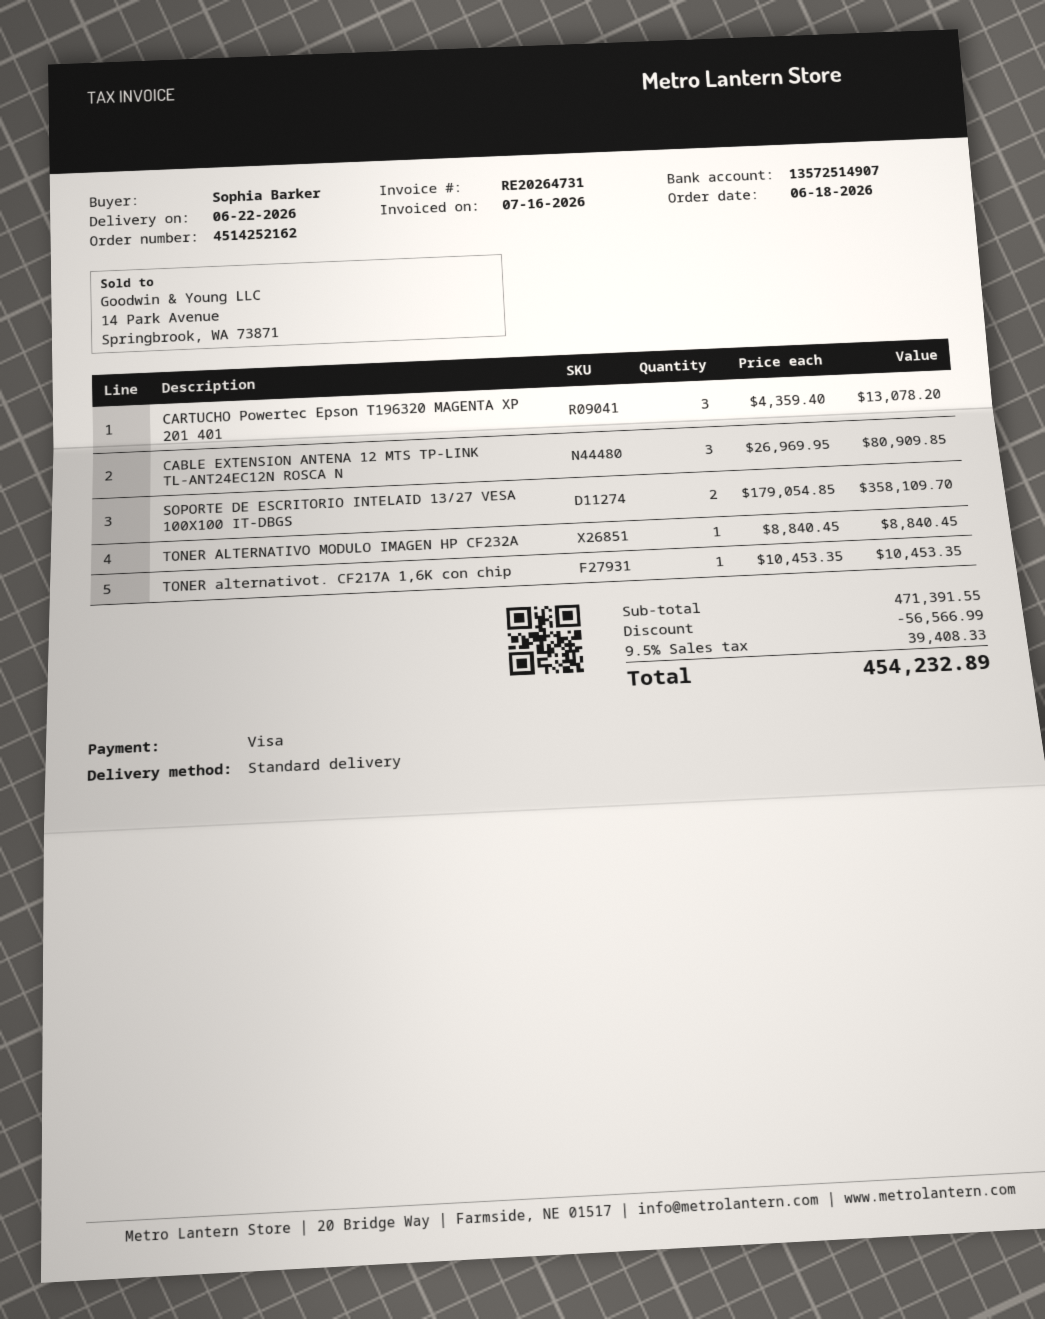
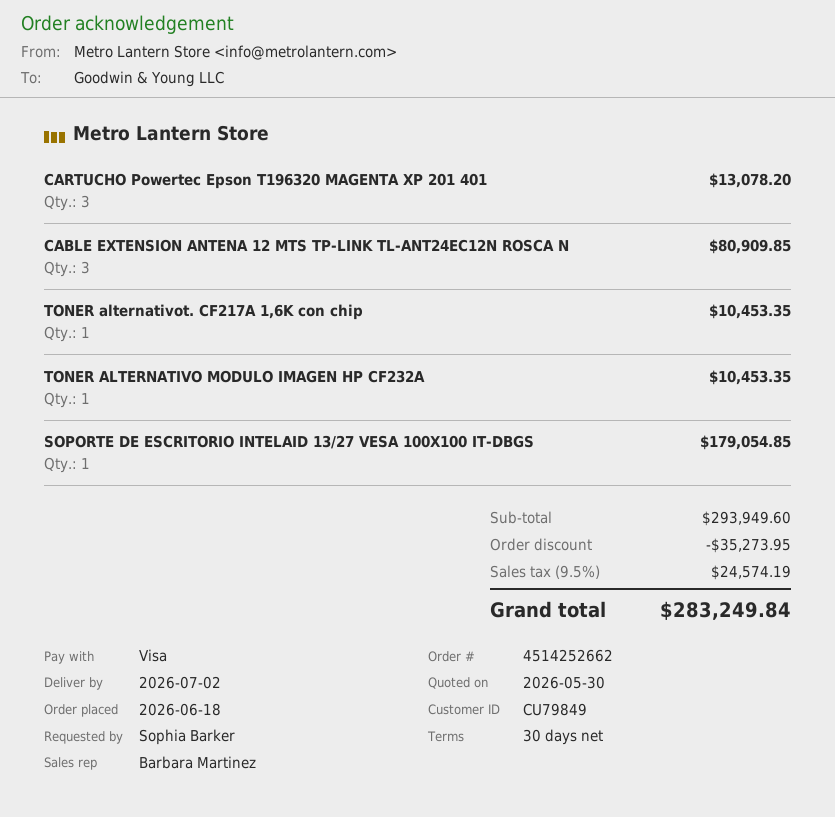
order number: 4514252162 -> 4514252662
delivery date: 2026-06-22 -> 2026-07-02
SOPORTE DE ESCRITORIO INTELAID 13/27 VESA 100X100 IT-DBGS: 2 for 358109.70 -> 1 for 179054.85
TONER ALTERNATIVO MODULO IMAGEN HP CF232A: 1 for 8840.45 -> 1 for 10453.35
subtotal: 471391.55 -> 293949.60
discount: 56566.99 -> 35273.95
tax: 9.5% = 39408.33 -> 9.5% = 24574.19
total: 454232.89 -> 283249.84

